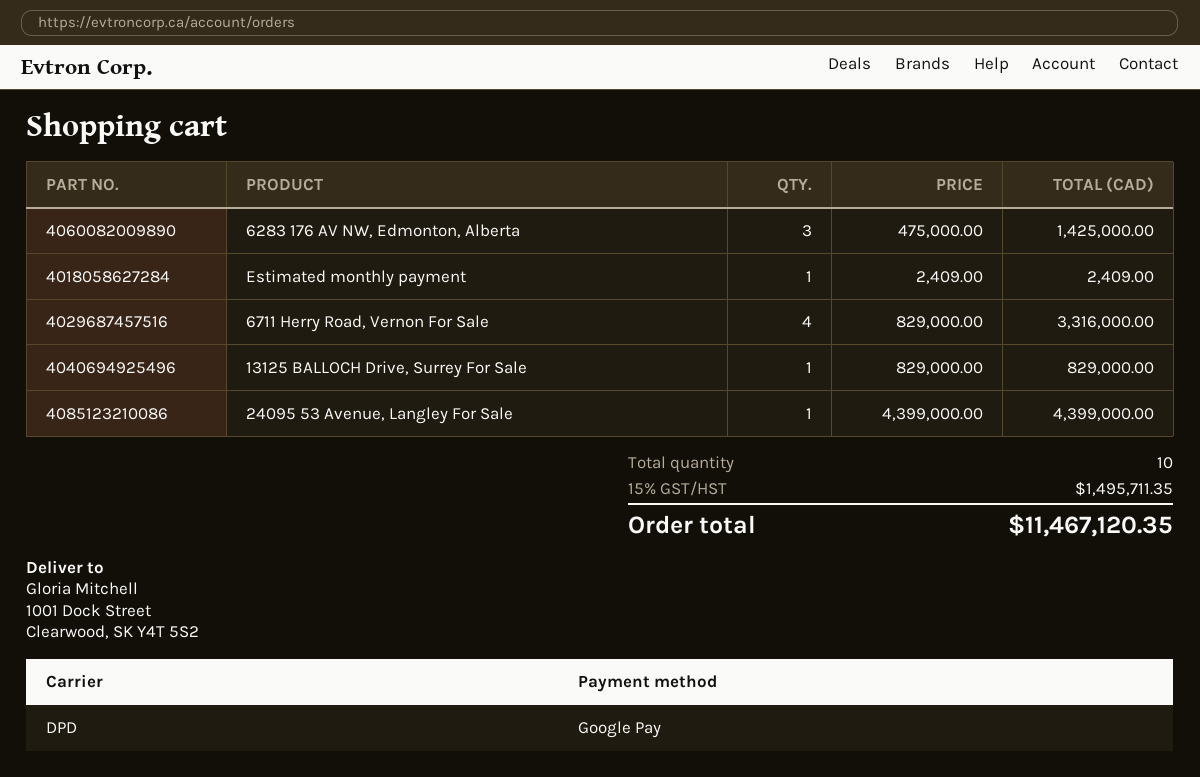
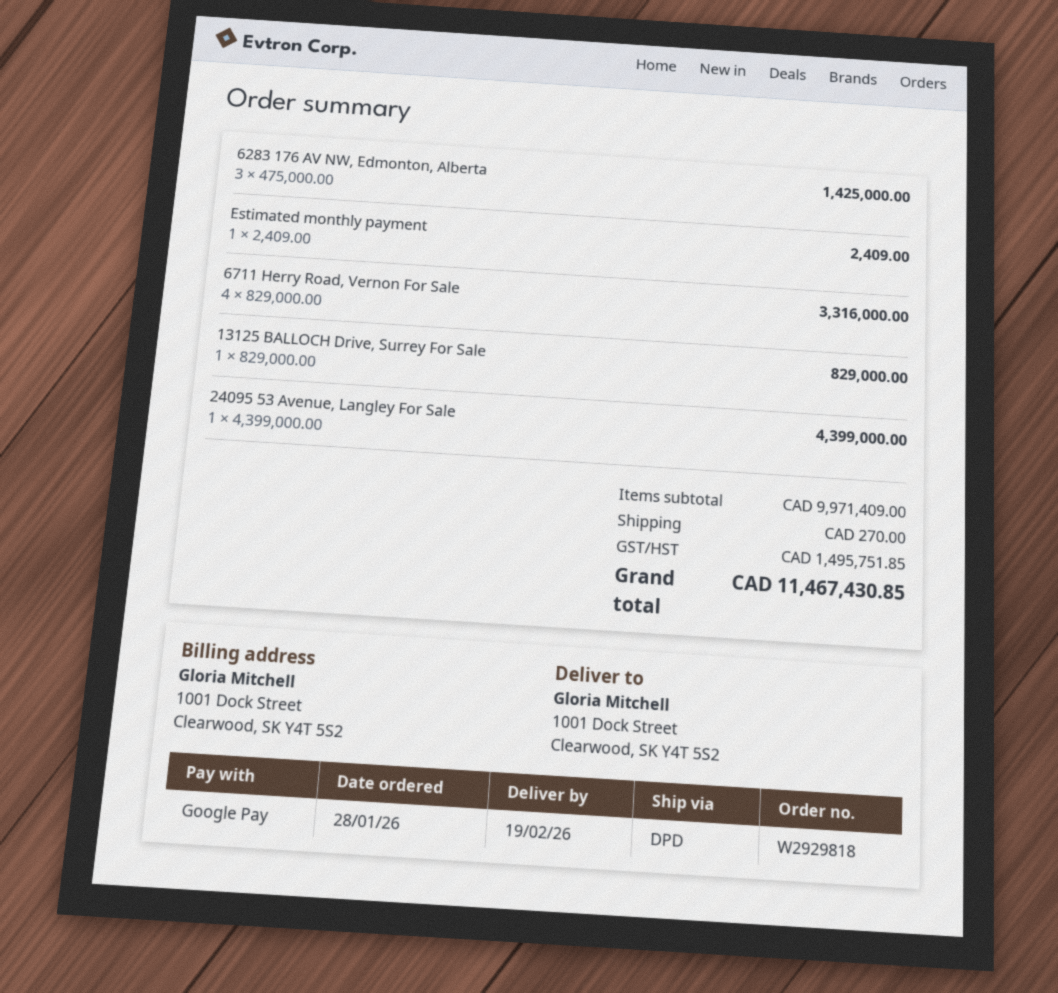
shipping: none -> 270.00
tax: 1495711.35 -> 1495751.85
total: 11467120.35 -> 11467430.85

